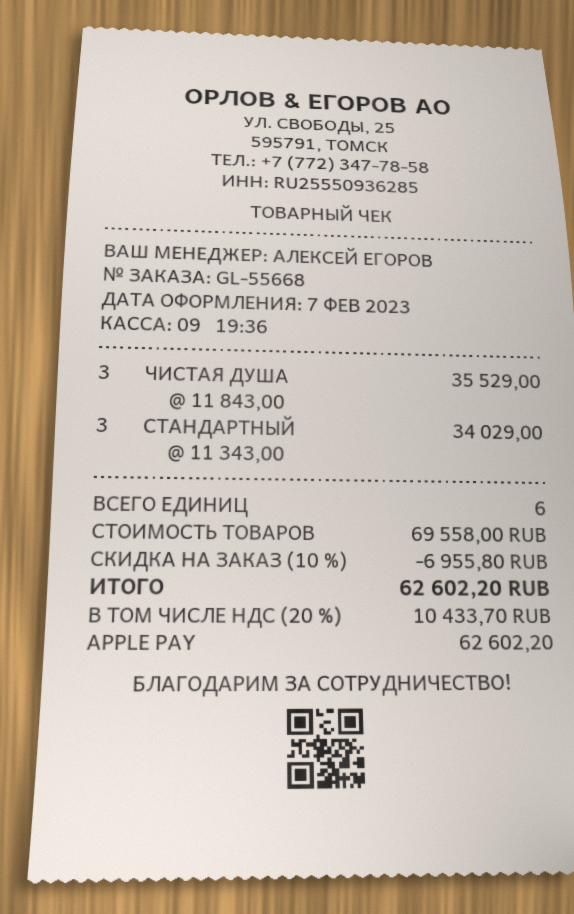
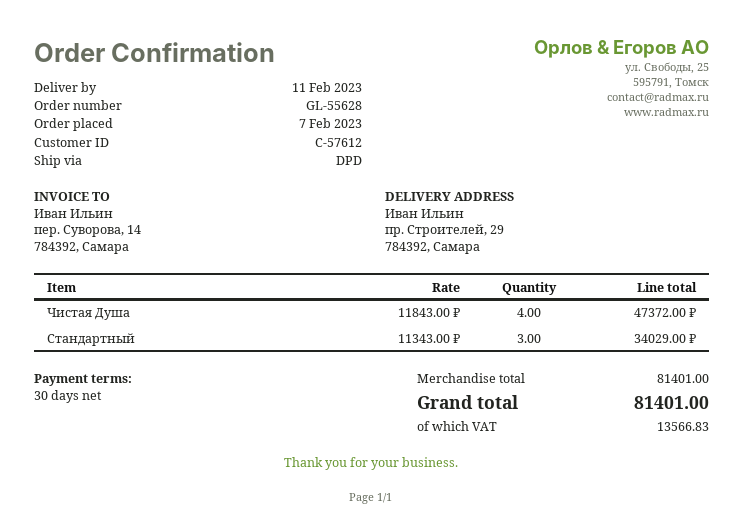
order number: GL-55668 -> GL-55628
ЧИСТАЯ ДУША: 3 x 11843.00 = 35529.00 -> 4 x 11843.00 = 47372.00
subtotal: 69558.00 -> 81401.00
discount: 10% = 6955.80 -> none
tax: 10433.70 -> 13566.83
total: 62602.20 -> 81401.00

